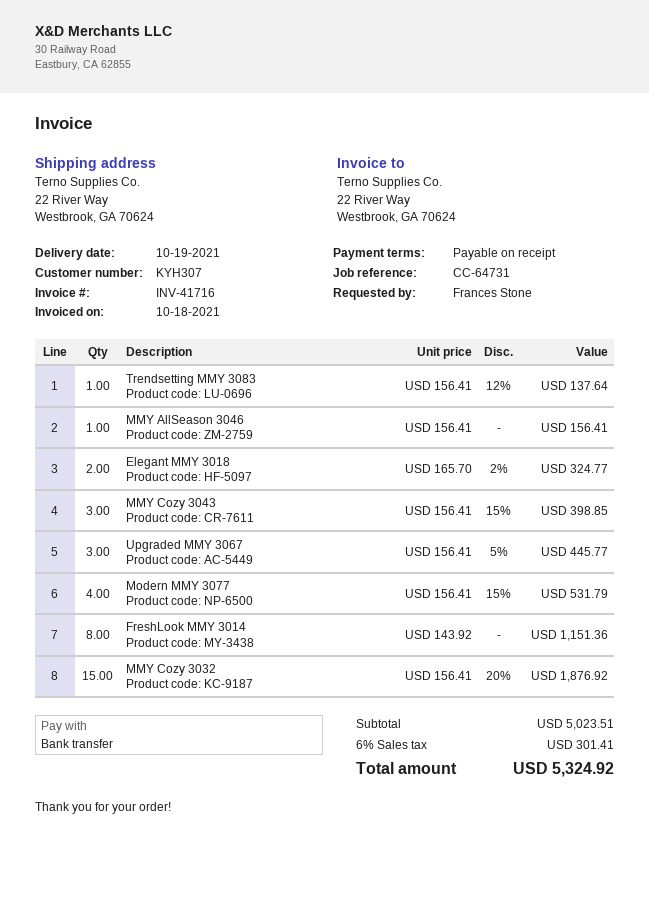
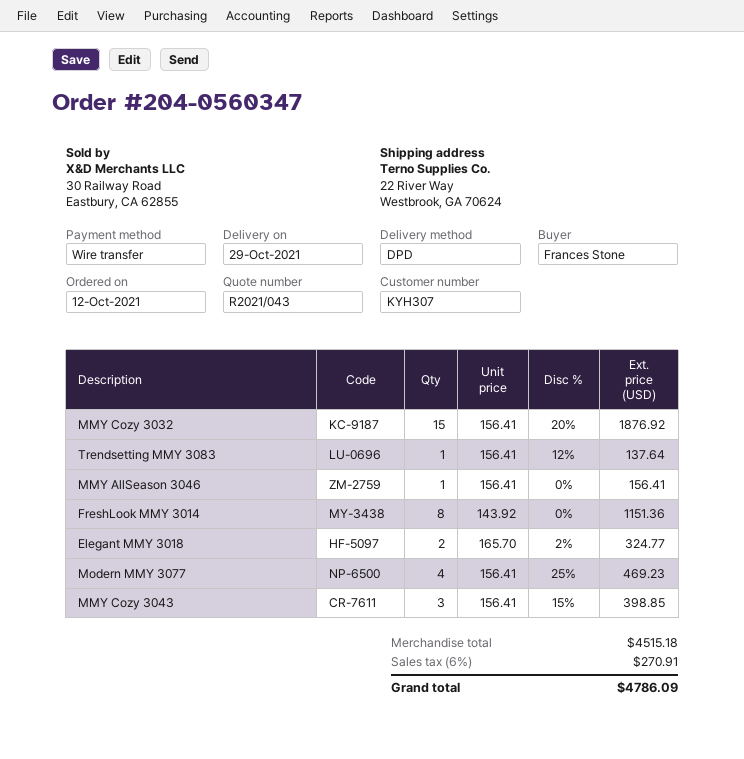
delivery date: 2021-10-19 -> 2021-10-29
Upgraded MMY 3067: 3 x 156.41 - 5% = 445.77 -> none
Modern MMY 3077: 4 x 156.41 - 15% = 531.79 -> 4 x 156.41 - 25% = 469.23
subtotal: 5023.51 -> 4515.18
tax: 6% = 301.41 -> 6% = 270.91
total: 5324.92 -> 4786.09

